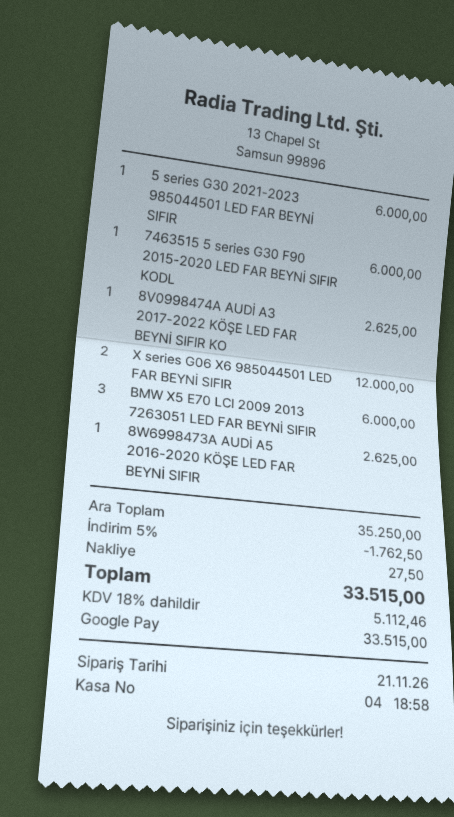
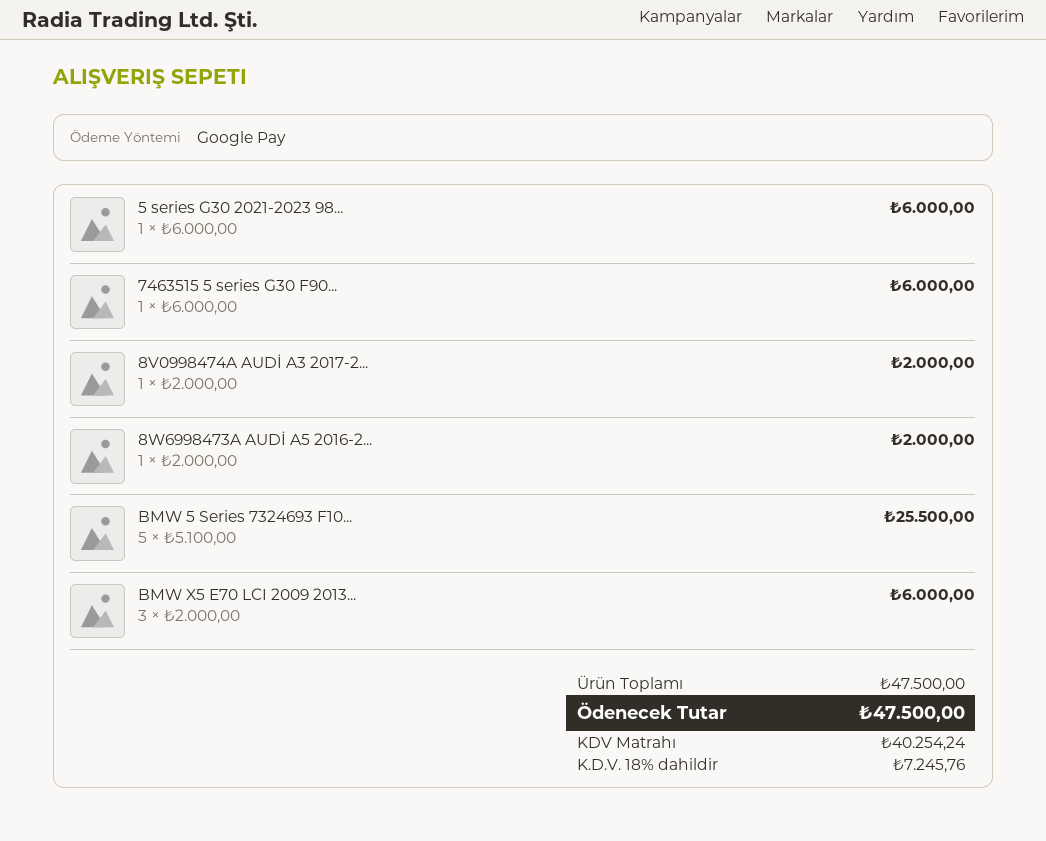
8V0998474A AUDİ A3 2017-2022 KÖŞE LED FAR BEYNİ SIFIR KO: 1 for 2625.00 -> 1 for 2000.00
X series G06 X6 985044501 LED FAR BEYNİ SIFIR: 2 for 12000.00 -> none
8W6998473A AUDİ A5 2016-2020 KÖŞE LED FAR BEYNİ SIFIR: 1 for 2625.00 -> 1 for 2000.00
BMW 5 Series 7324693 F10...: none -> 5 for 25500.00
subtotal: 35250.00 -> 47500.00
discount: 5% = 1762.50 -> none
shipping: 27.50 -> none
tax: 18% = 5112.46 -> 18% = 7245.76
total: 33515.00 -> 47500.00

